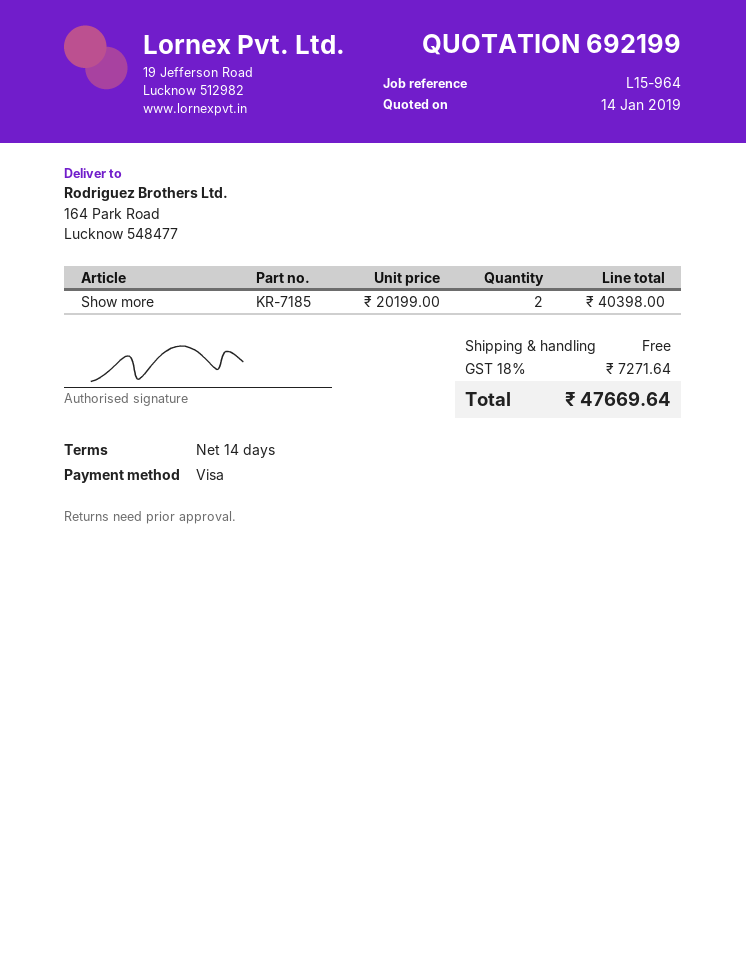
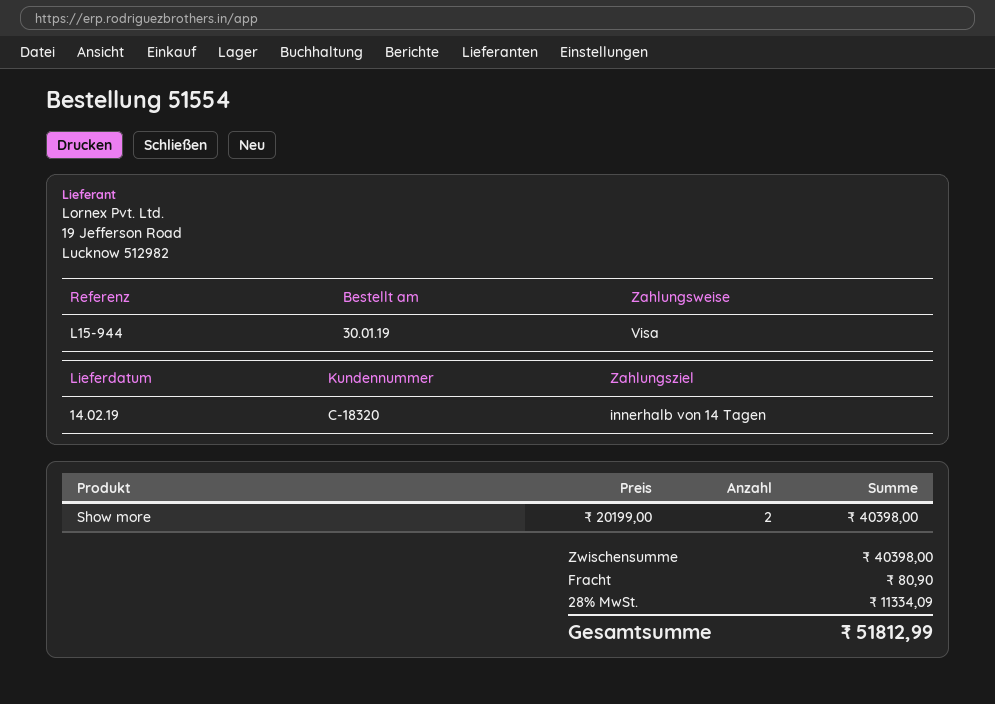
reference: L15-964 -> L15-944
shipping: 0.00 -> 80.90
tax: 18% = 7271.64 -> 28% = 11334.09
total: 47669.64 -> 51812.99

